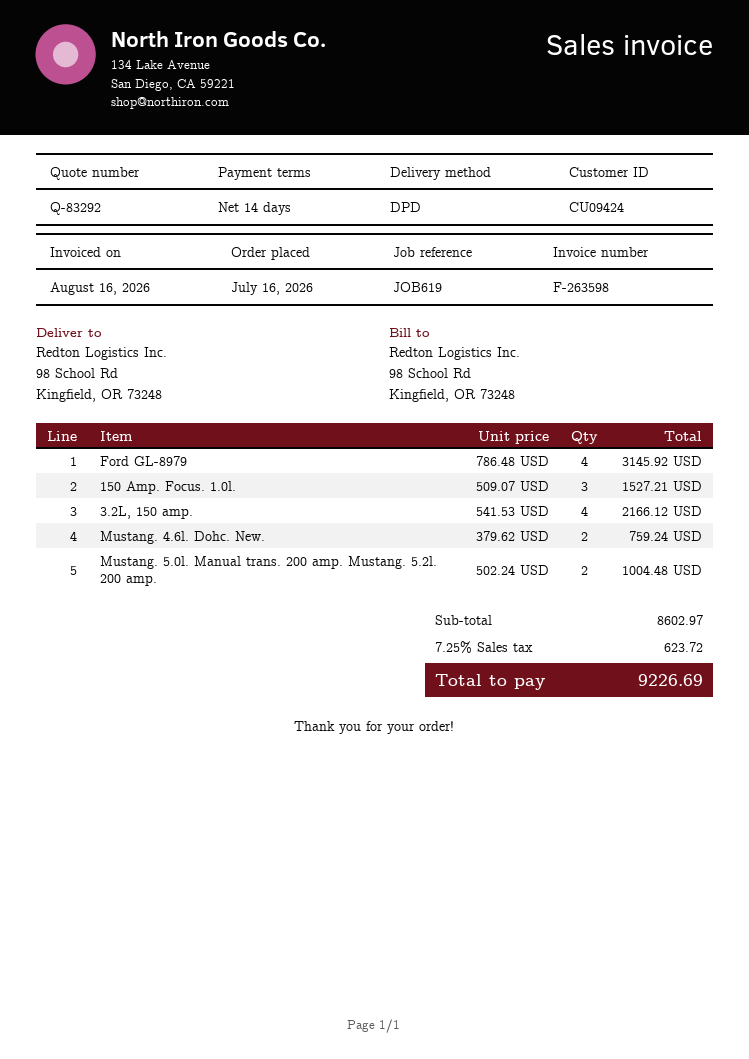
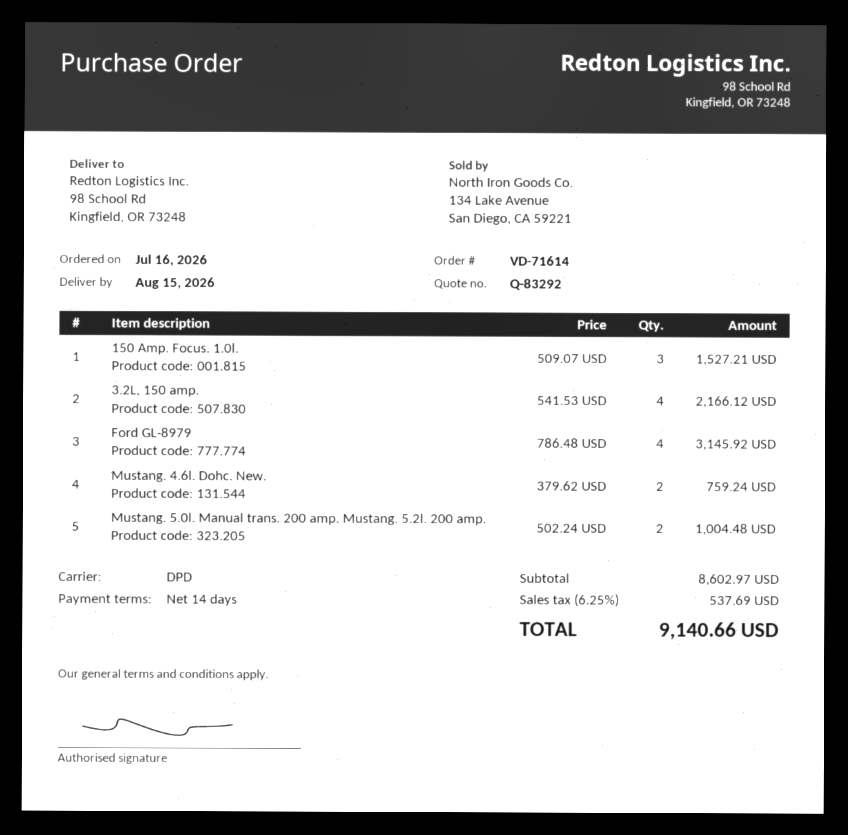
tax: 7.25% = 623.72 -> 6.25% = 537.69
total: 9226.69 -> 9140.66

